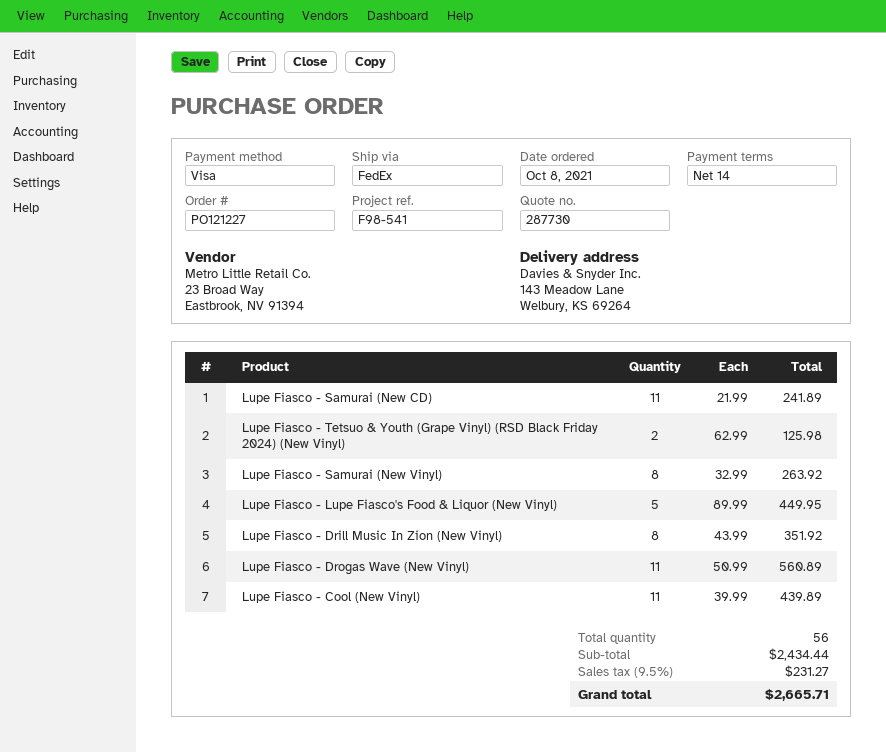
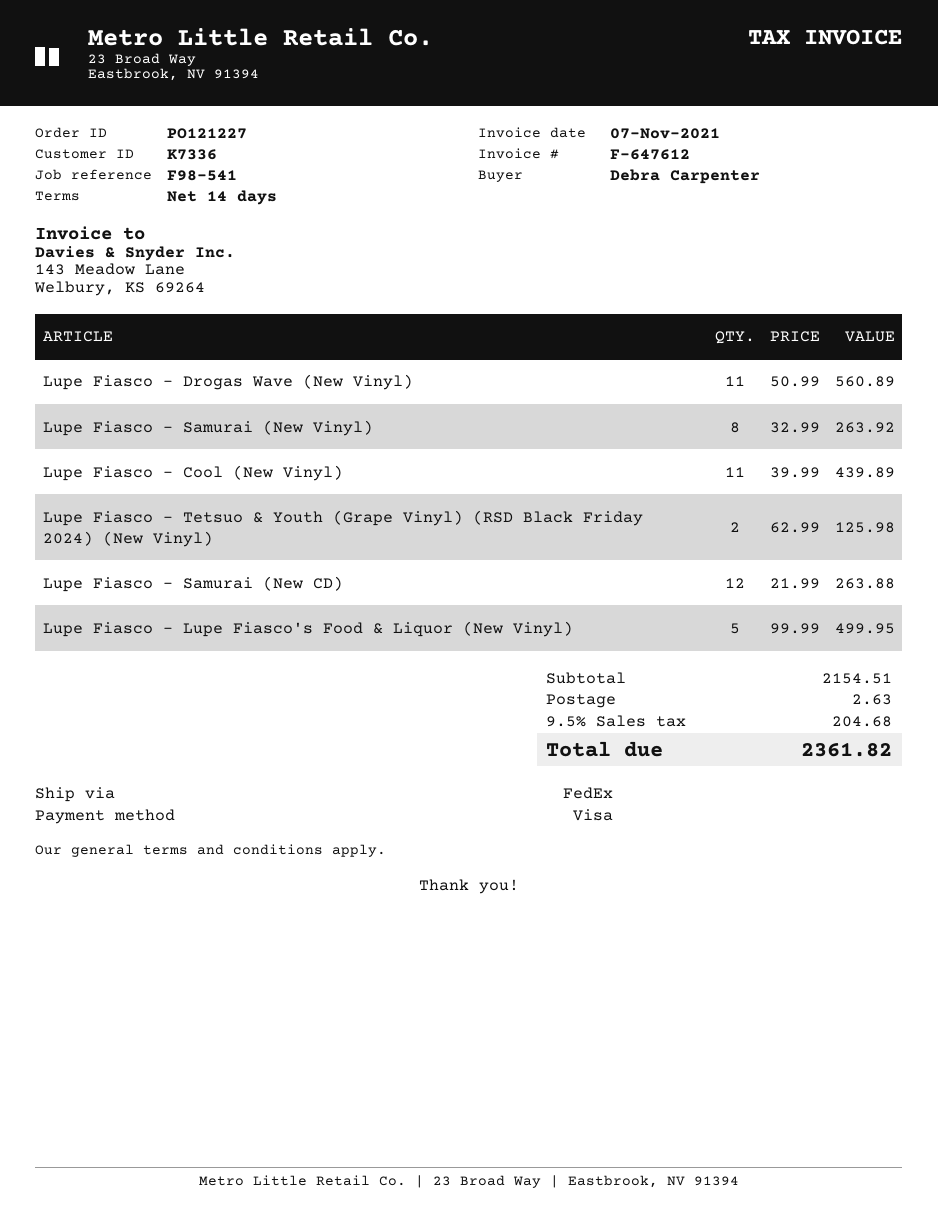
Lupe Fiasco - Samurai (New CD): 11 x 21.99 = 241.89 -> 12 x 21.99 = 263.88
Lupe Fiasco - Lupe Fiasco's Food & Liquor (New Vinyl): 5 x 89.99 = 449.95 -> 5 x 99.99 = 499.95
Lupe Fiasco - Drill Music In Zion (New Vinyl): 8 x 43.99 = 351.92 -> none
subtotal: 2434.44 -> 2154.51
shipping: none -> 2.63
tax: 9.5% = 231.27 -> 9.5% = 204.68
total: 2665.71 -> 2361.82

